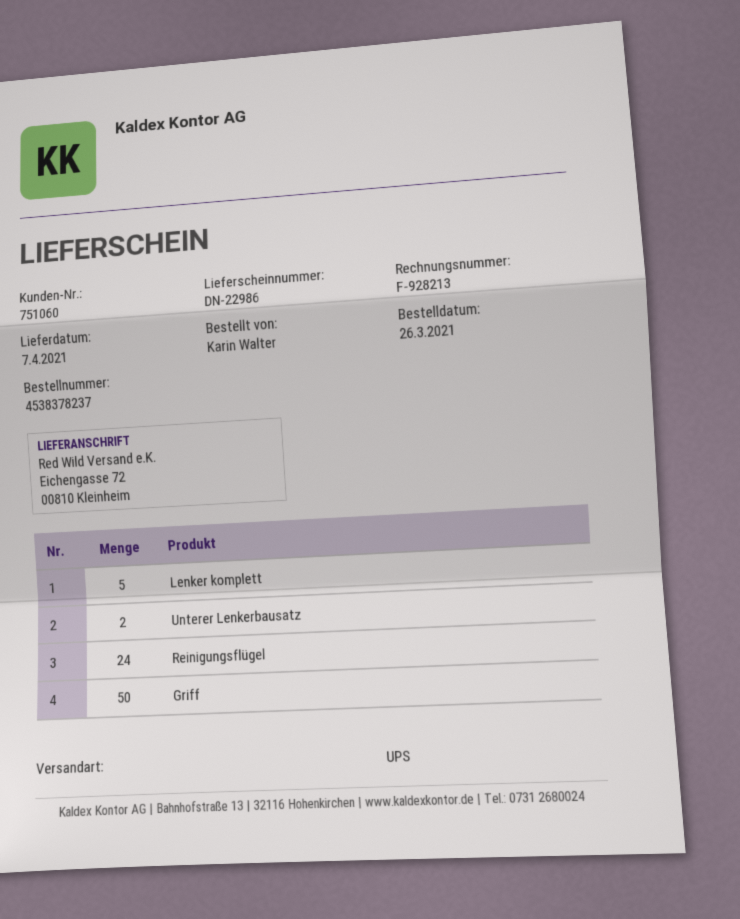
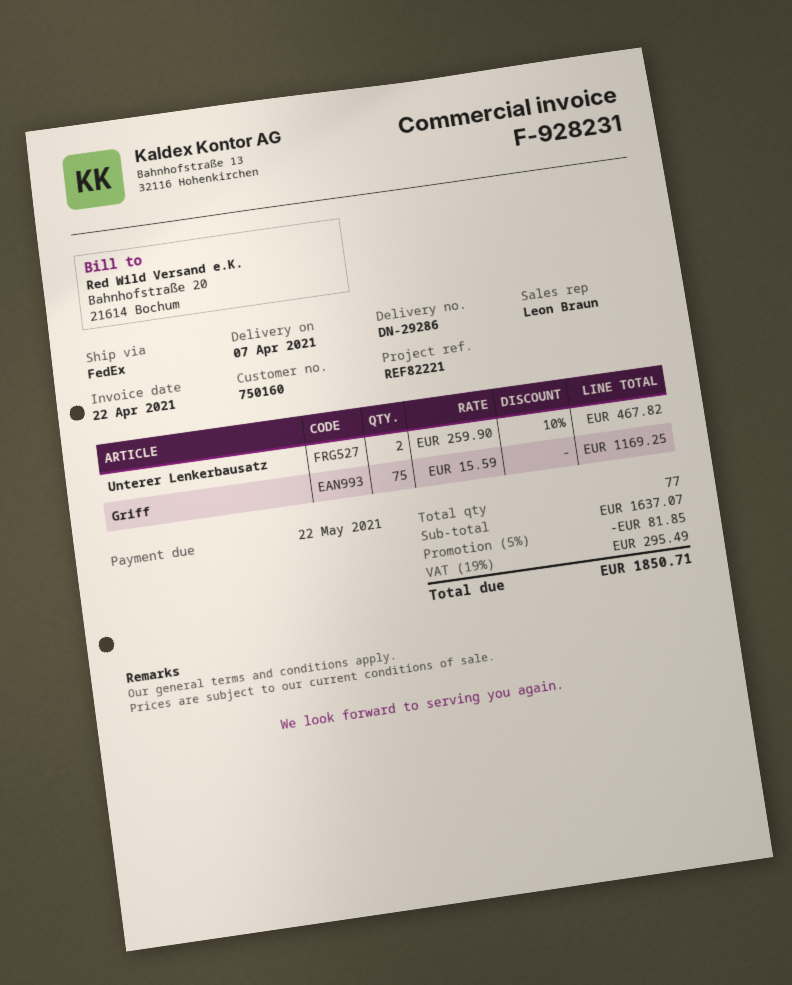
delivery note number: DN-22986 -> DN-29286
invoice number: F-928213 -> F-928231
customer number: 751060 -> 750160
shipping method: UPS -> FedEx
Lenker komplett: 5 -> none
Reinigungsflügel: 24 -> none
Griff: 50 -> 75

